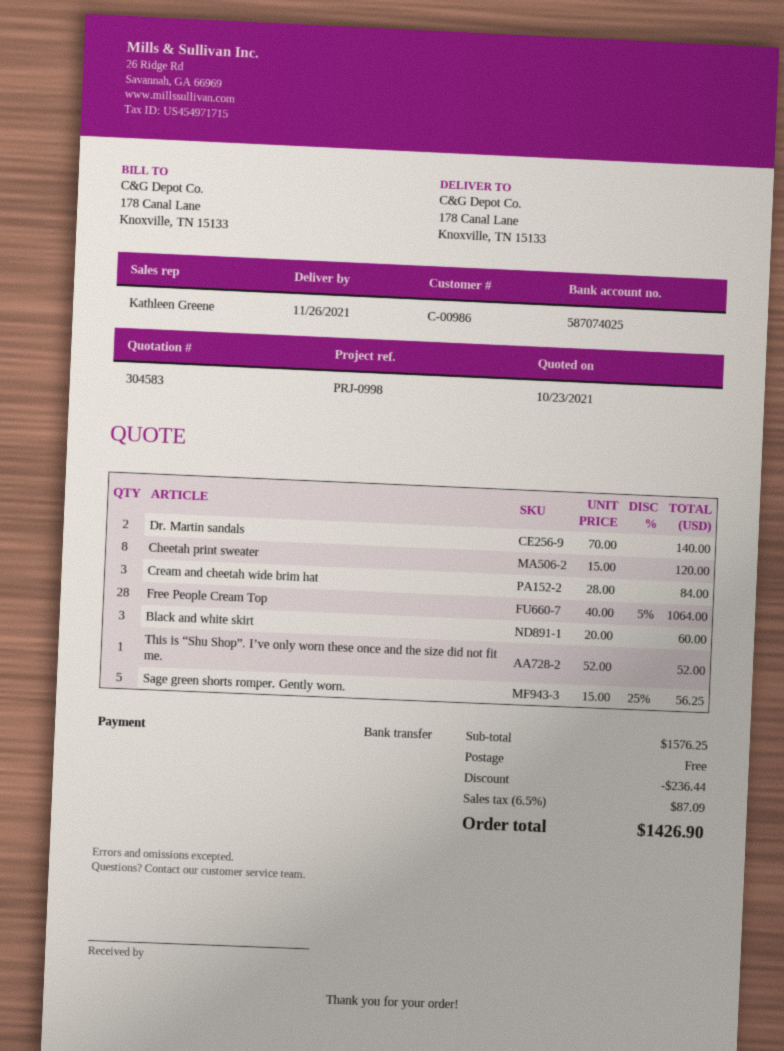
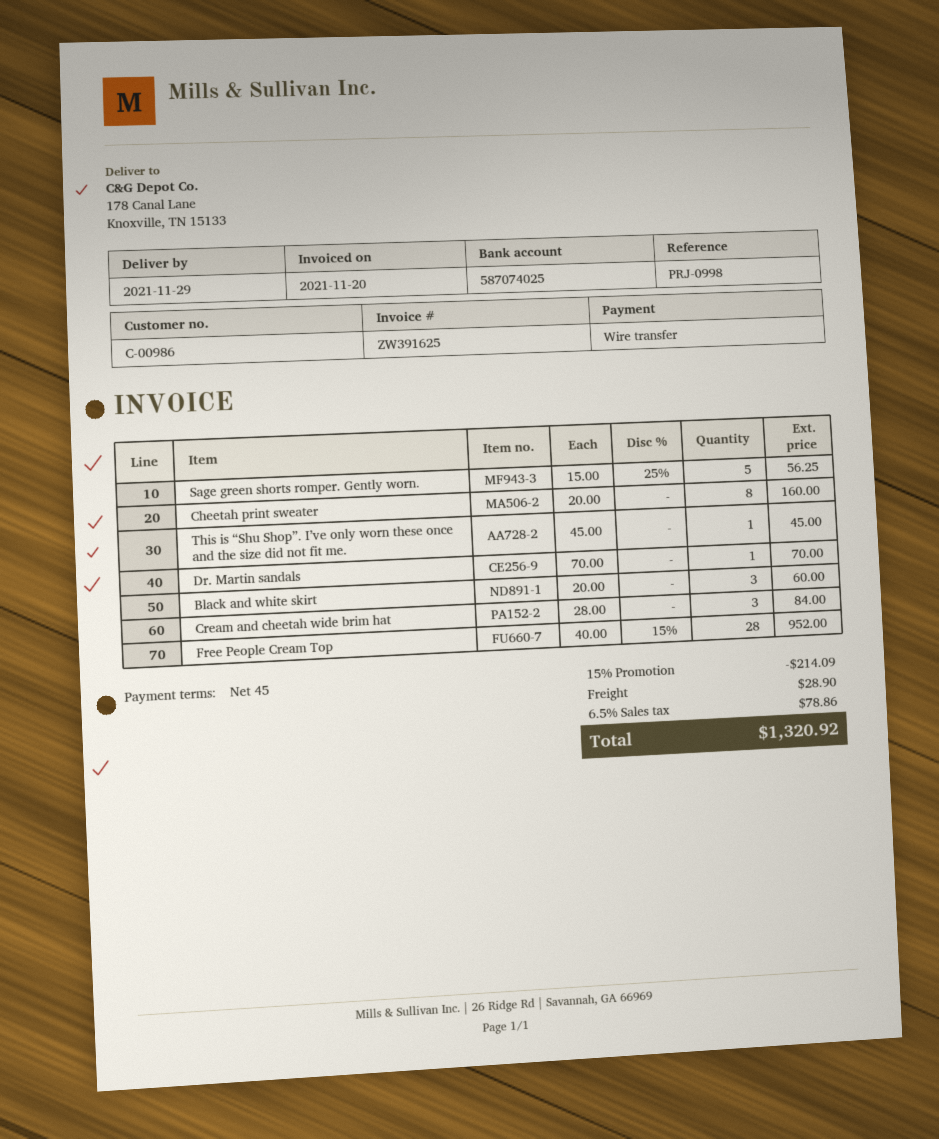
delivery date: 2021-11-26 -> 2021-11-29
Dr. Martin sandals: 2 x 70.00 = 140.00 -> 1 x 70.00 = 70.00
Cheetah print sweater: 8 x 15.00 = 120.00 -> 8 x 20.00 = 160.00
Free People Cream Top: 28 x 40.00 - 5% = 1064.00 -> 28 x 40.00 - 15% = 952.00
This is “Shu Shop”. I’ve only worn these once and the size did not fit me.: 1 x 52.00 = 52.00 -> 1 x 45.00 = 45.00
discount: 236.44 -> 214.09
shipping: 0.00 -> 28.90
tax: 6.5% = 87.09 -> 6.5% = 78.86
total: 1426.90 -> 1320.92

